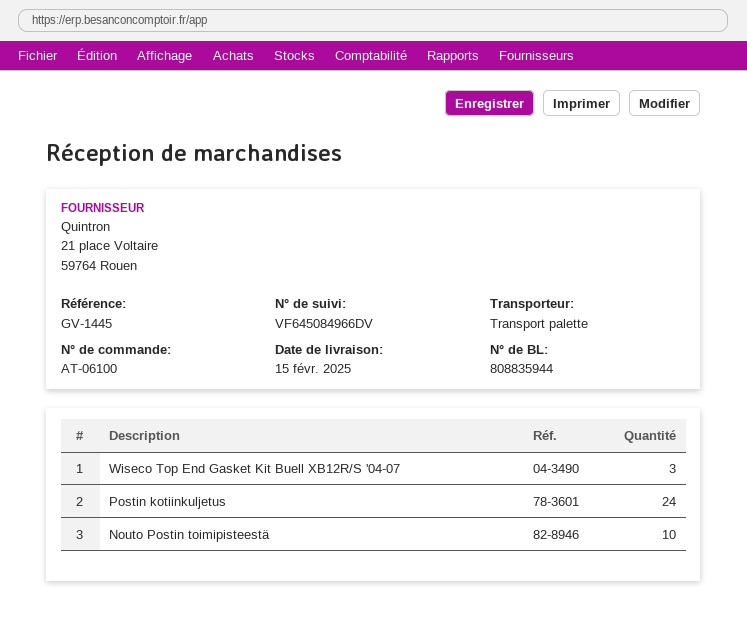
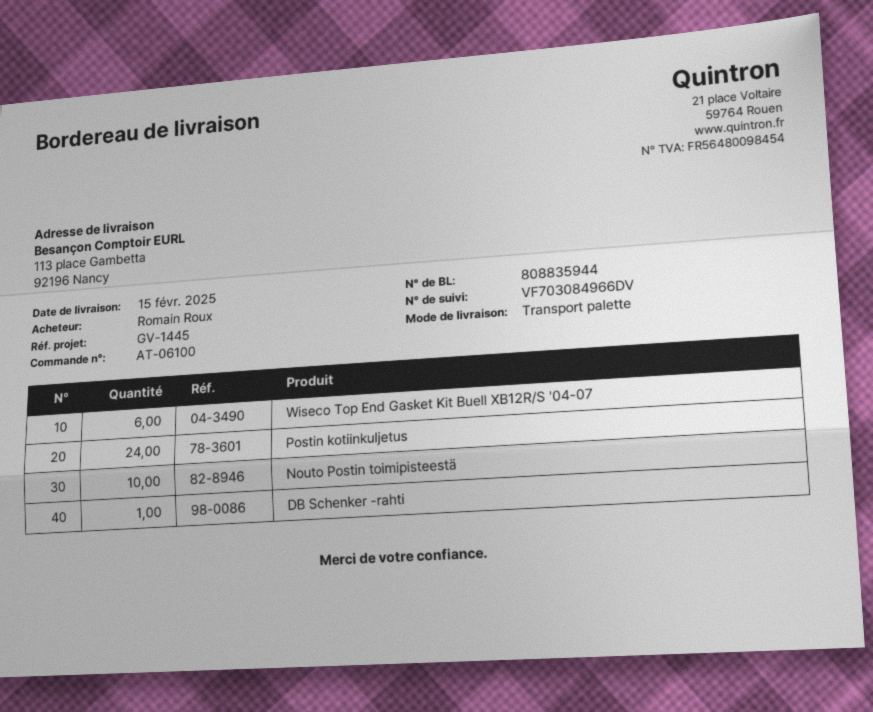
tracking number: VF645084966DV -> VF703084966DV
Wiseco Top End Gasket Kit Buell XB12R/S '04-07: 3 -> 6
DB Schenker -rahti: none -> 1

